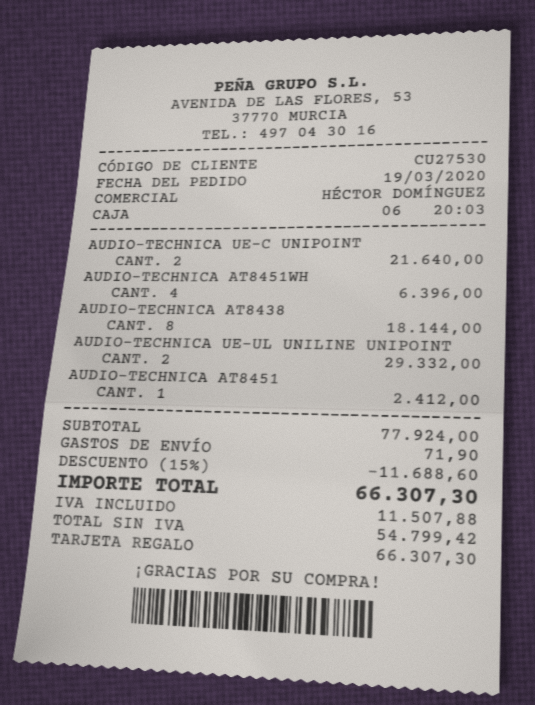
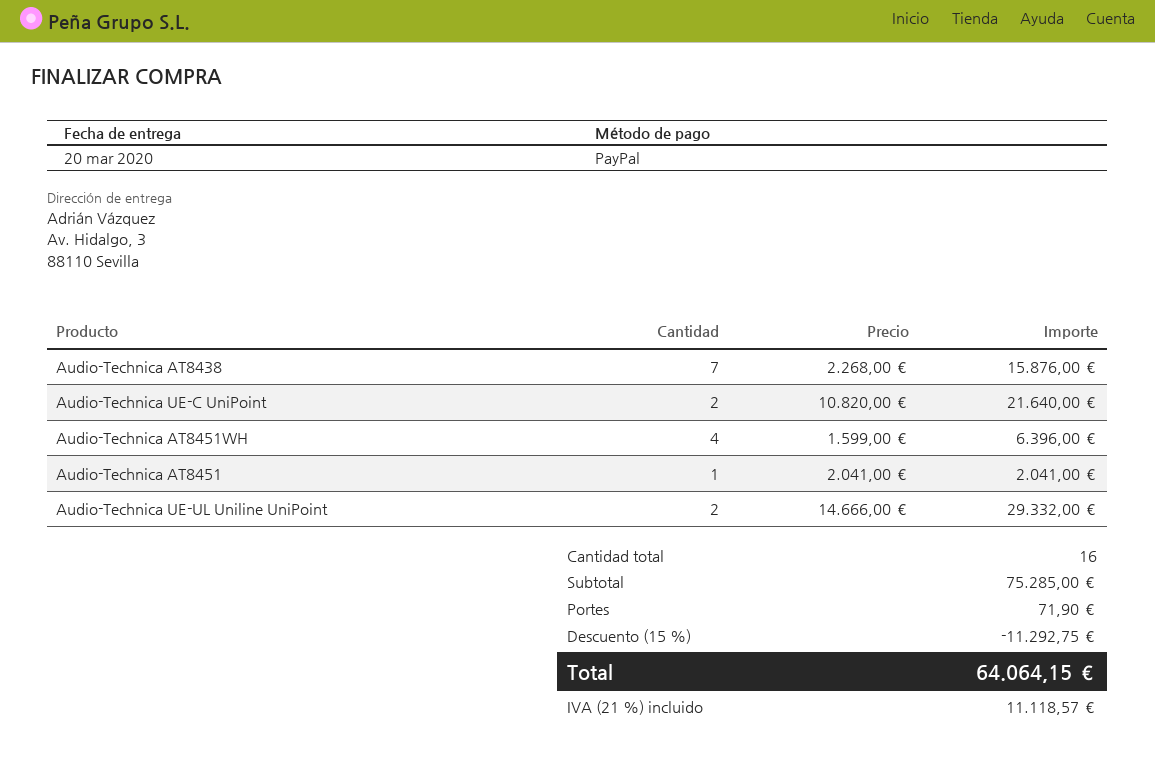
payment method: gift card -> PayPal
AUDIO-TECHNICA AT8438: 8 for 18144.00 -> 7 for 15876.00
AUDIO-TECHNICA AT8451: 1 for 2412.00 -> 1 for 2041.00
subtotal: 77924.00 -> 75285.00
discount: 15% = 11688.60 -> 15% = 11292.75
tax: 11507.88 -> 11118.57
total: 66307.30 -> 64064.15

